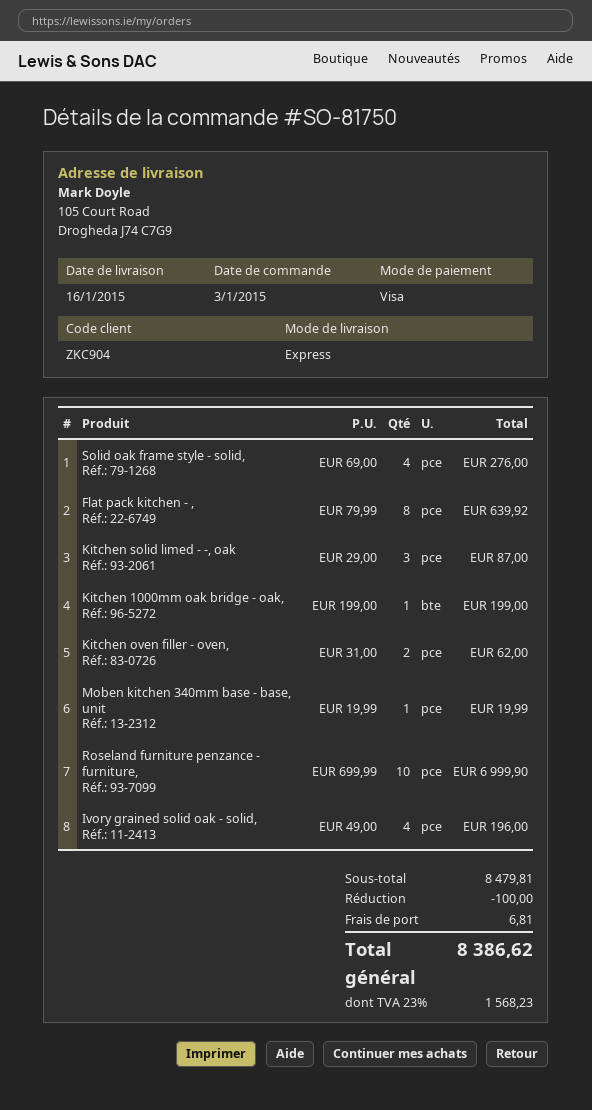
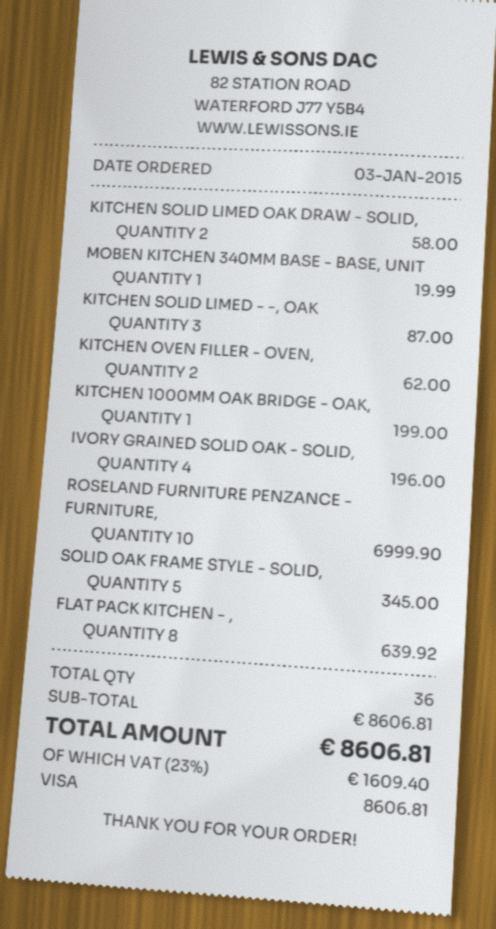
Solid oak frame style - solid,: 4 for 276.00 -> 5 for 345.00
KITCHEN SOLID LIMED OAK DRAW - SOLID,: none -> 2 for 58.00
subtotal: 8479.81 -> 8606.81
discount: 100.00 -> none
shipping: 6.81 -> none
tax: 23% = 1568.23 -> 23% = 1609.40
total: 8386.62 -> 8606.81

